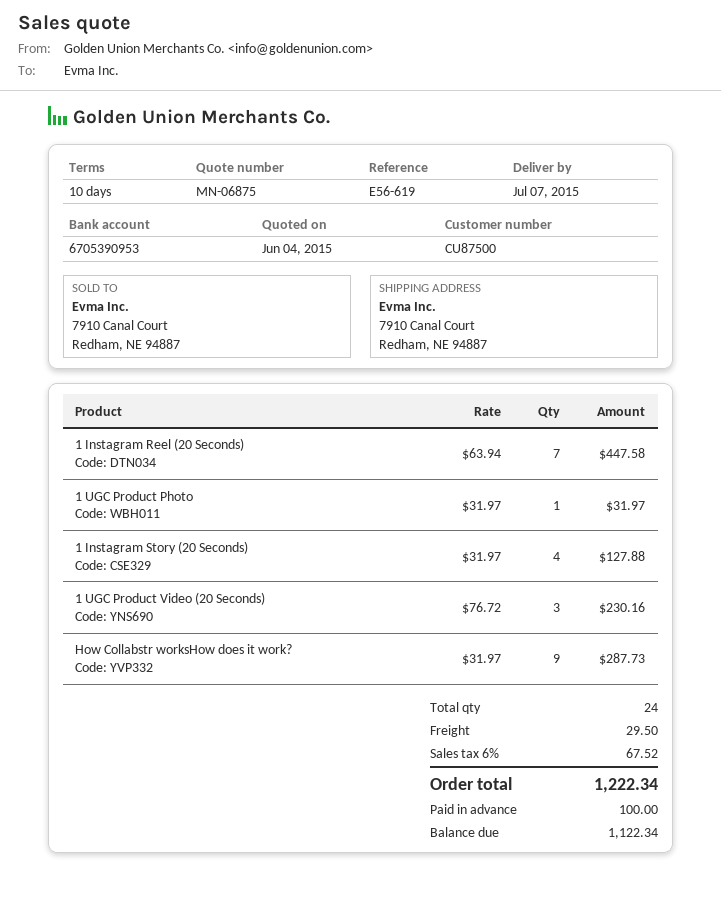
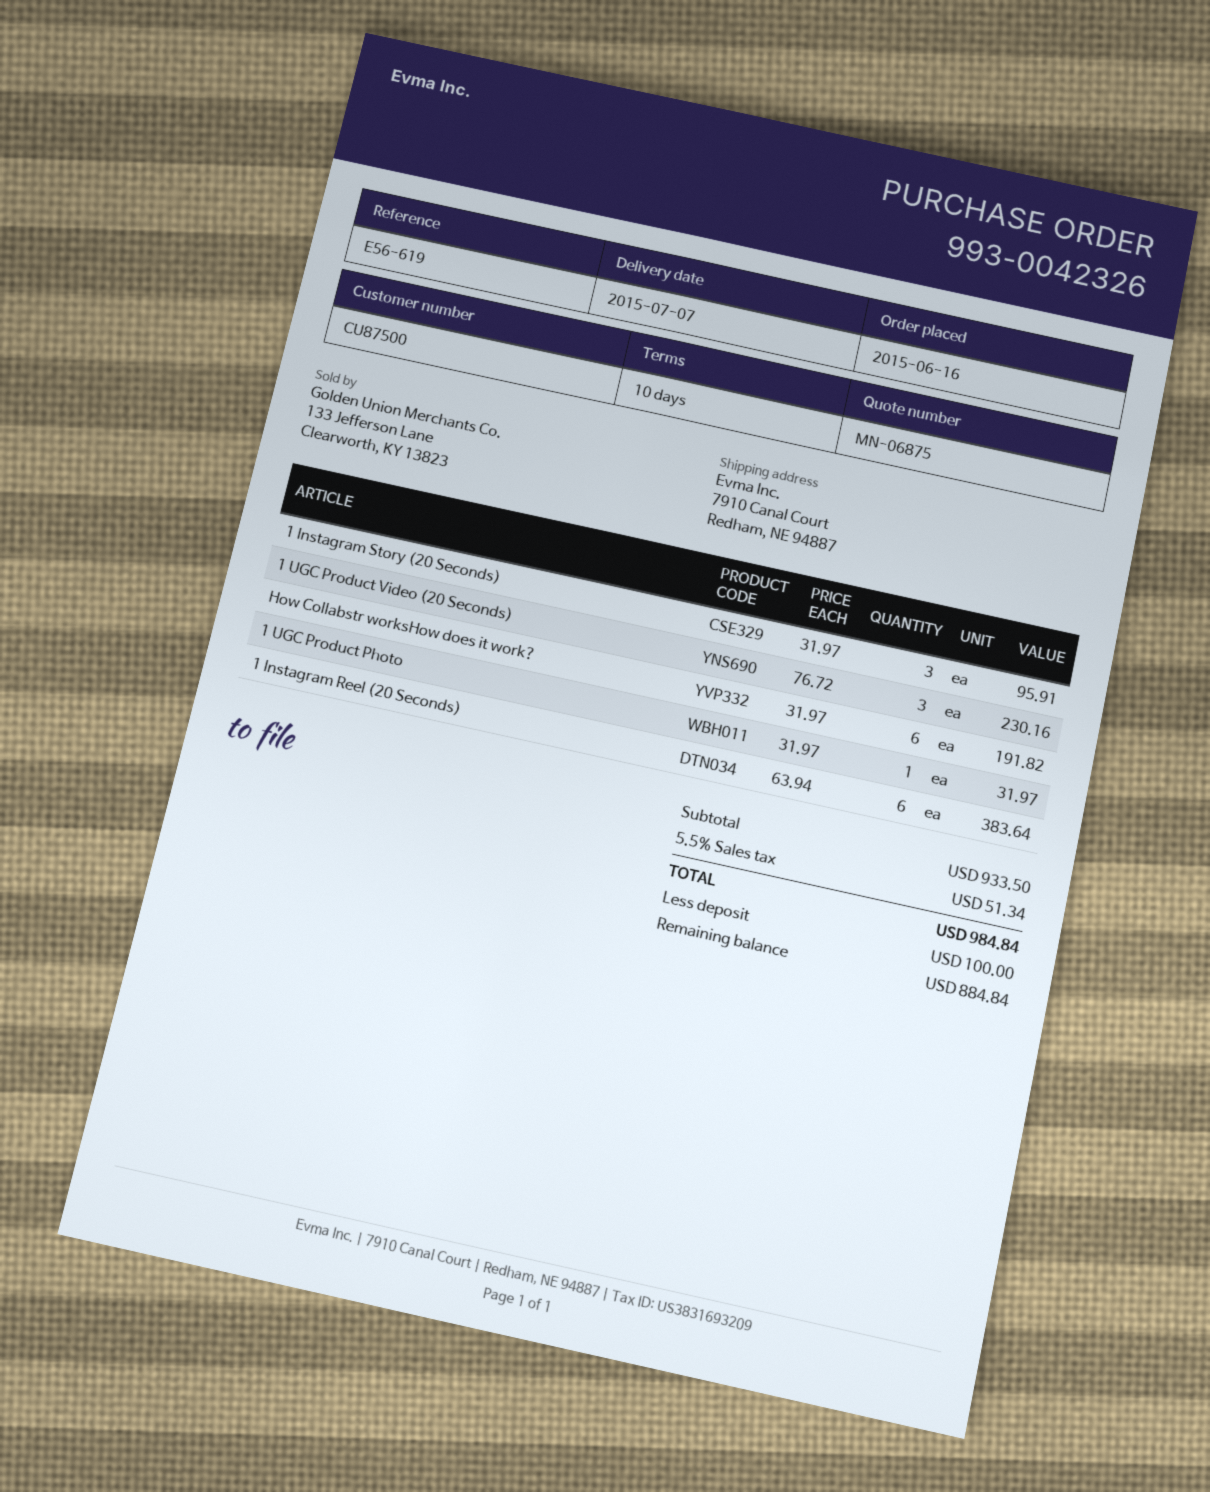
1 Instagram Reel (20 Seconds): 7 x 63.94 = 447.58 -> 6 x 63.94 = 383.64
1 Instagram Story (20 Seconds): 4 x 31.97 = 127.88 -> 3 x 31.97 = 95.91
How Collabstr worksHow does it work?: 9 x 31.97 = 287.73 -> 6 x 31.97 = 191.82
shipping: 29.50 -> none
tax: 6% = 67.52 -> 5.5% = 51.34
total: 1222.34 -> 984.84
balance: 1122.34 -> 884.84

